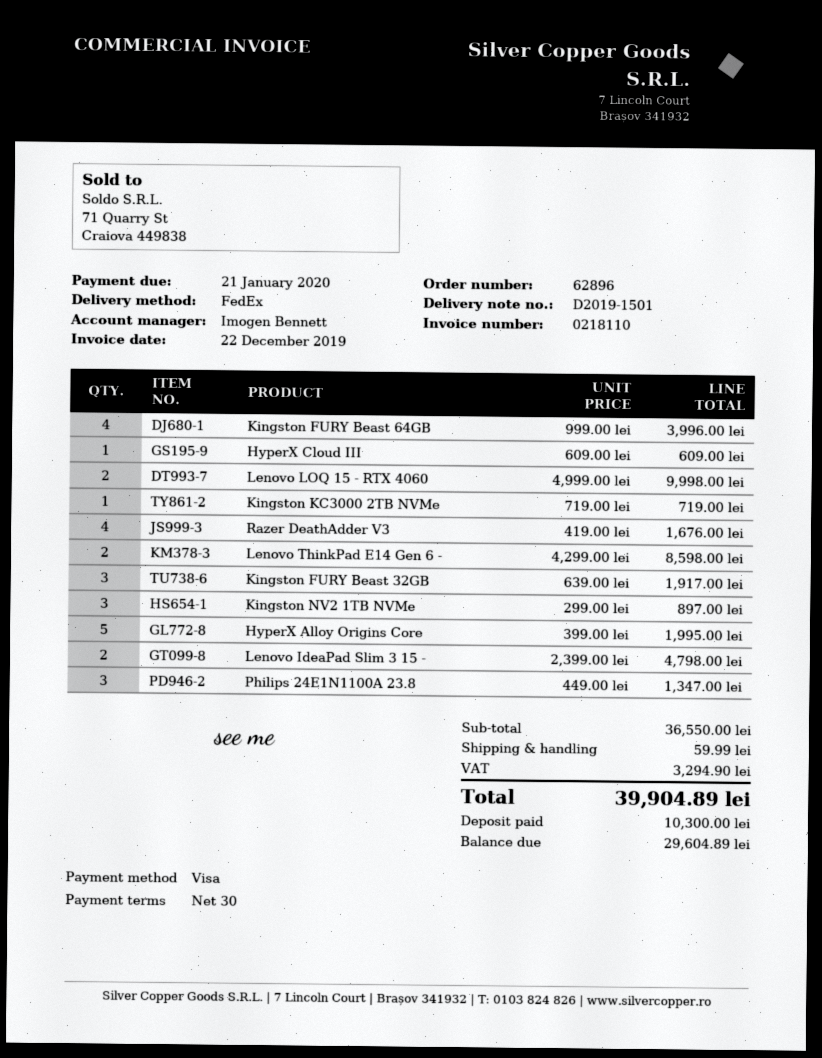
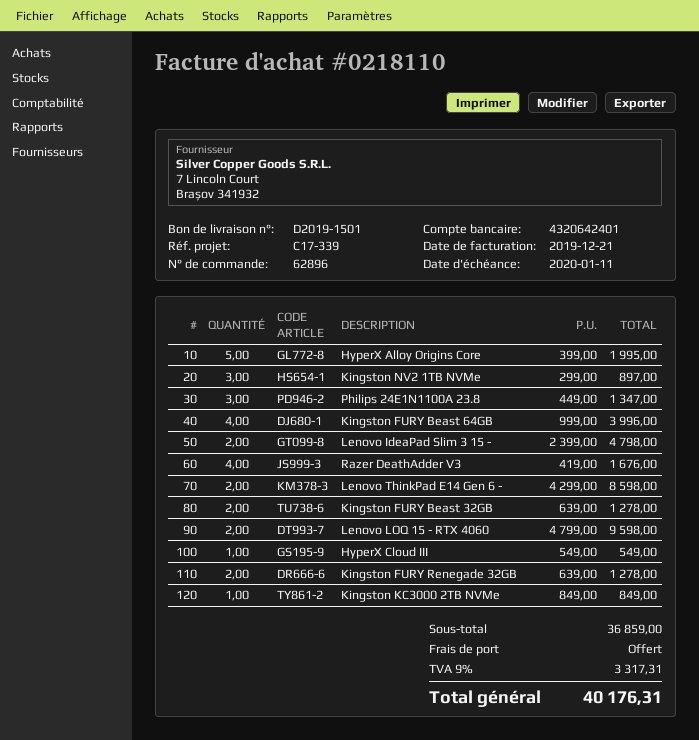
invoice date: 2019-12-22 -> 2019-12-21
due date: 2020-01-21 -> 2020-01-11
HyperX Cloud III: 1 x 609.00 = 609.00 -> 1 x 549.00 = 549.00
Lenovo LOQ 15 - RTX 4060: 2 x 4999.00 = 9998.00 -> 2 x 4799.00 = 9598.00
Kingston KC3000 2TB NVMe: 1 x 719.00 = 719.00 -> 1 x 849.00 = 849.00
Kingston FURY Beast 32GB: 3 x 639.00 = 1917.00 -> 2 x 639.00 = 1278.00
Kingston FURY Renegade 32GB: none -> 2 x 639.00 = 1278.00
subtotal: 36550.00 -> 36859.00
shipping: 59.99 -> 0.00
tax: 3294.90 -> 3317.31
total: 39904.89 -> 40176.31

